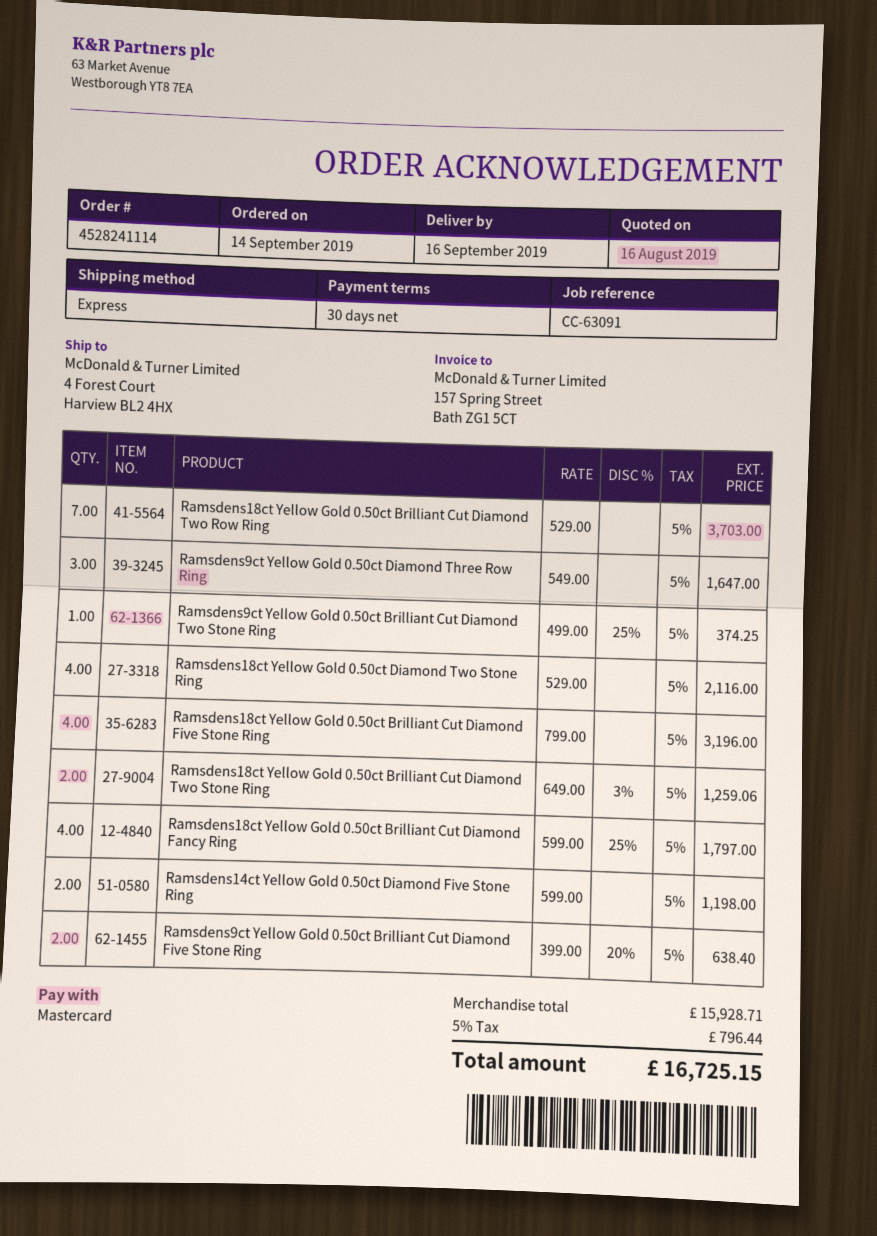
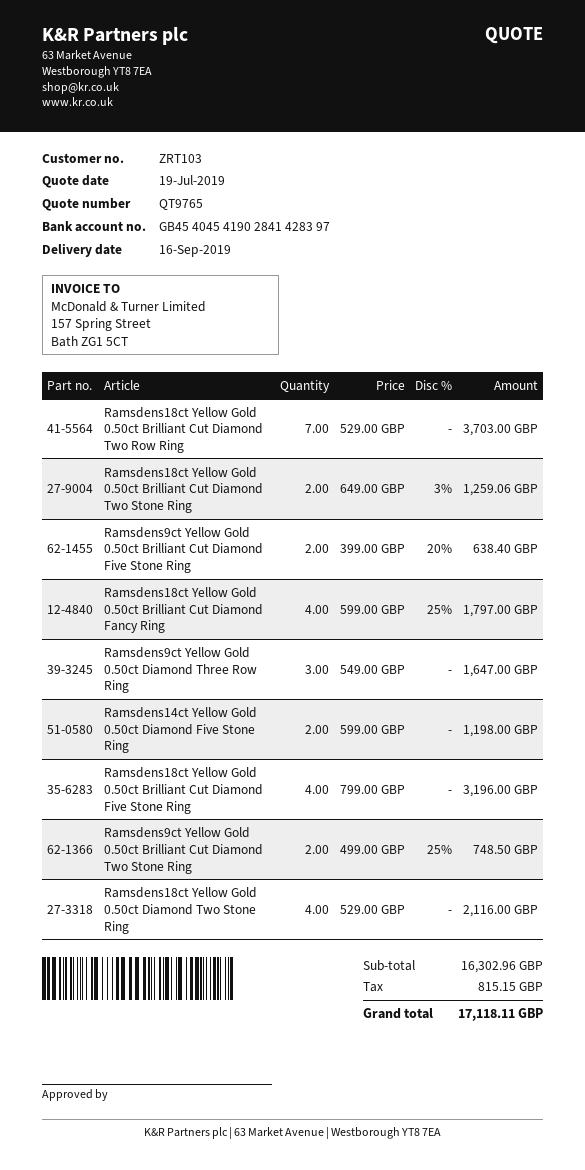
quote date: 2019-08-16 -> 2019-07-19
Ramsdens9ct Yellow Gold 0.50ct Brilliant Cut Diamond Two Stone Ring: 1 x 499.00 - 25% = 374.25 -> 2 x 499.00 - 25% = 748.50
subtotal: 15928.71 -> 16302.96
tax: 796.44 -> 815.15
total: 16725.15 -> 17118.11

